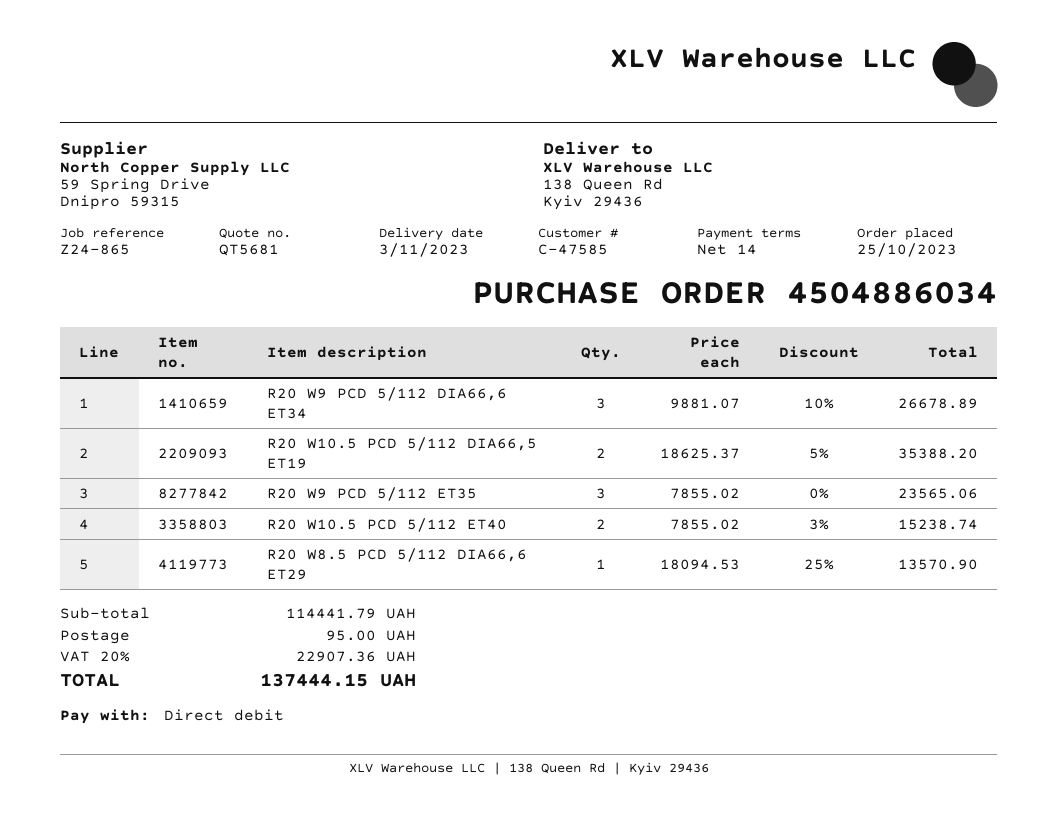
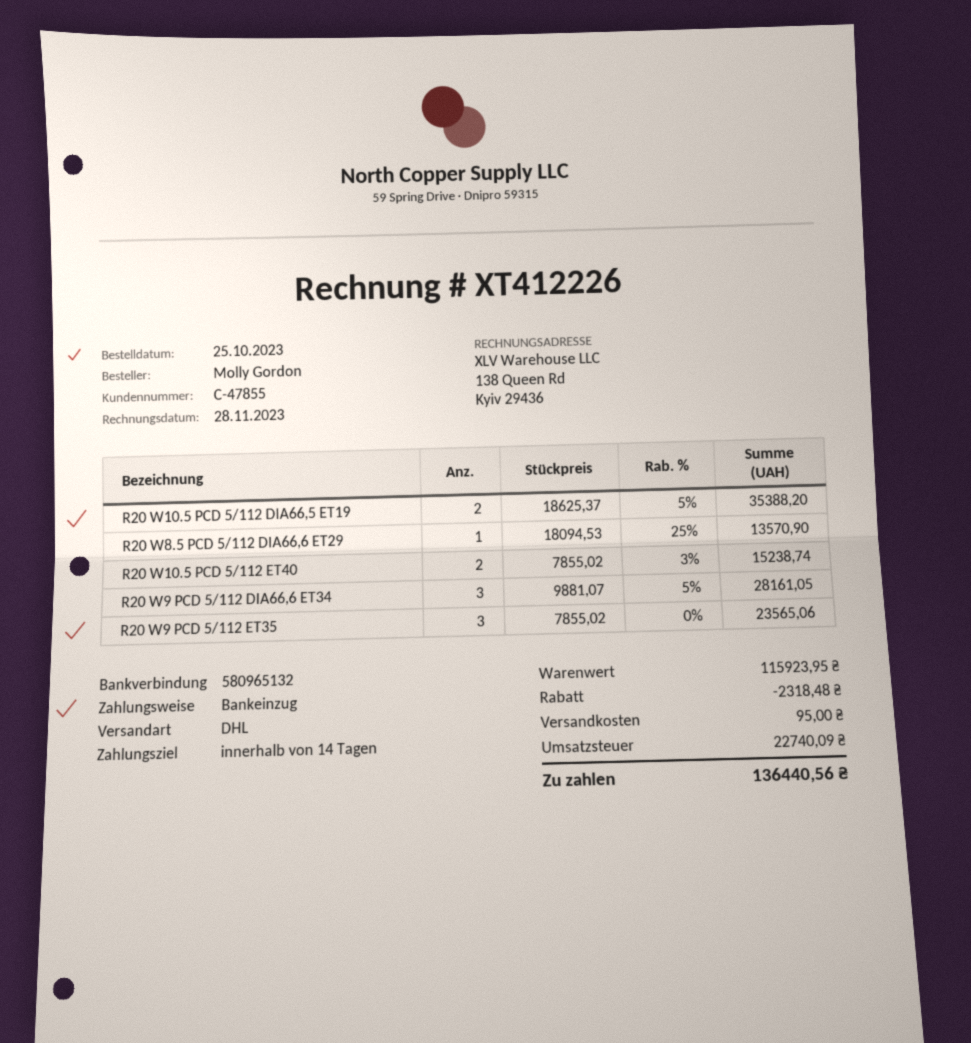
customer number: C-47585 -> C-47855
R20 W9 PCD 5/112 DIA66,6 ET34: 3 x 9881.07 - 10% = 26678.89 -> 3 x 9881.07 - 5% = 28161.05
subtotal: 114441.79 -> 115923.95
discount: none -> 2318.48
tax: 22907.36 -> 22740.09
total: 137444.15 -> 136440.56

